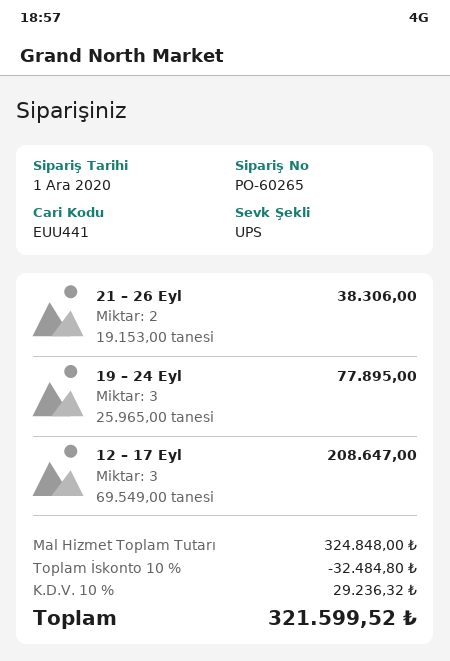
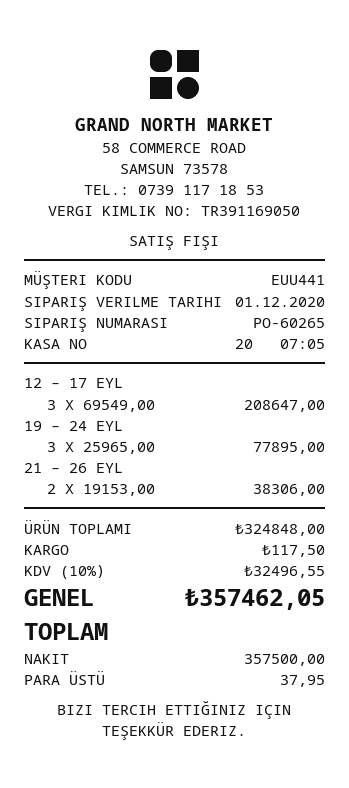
discount: 10% = 32484.80 -> none
shipping: none -> 117.50
tax: 10% = 29236.32 -> 10% = 32496.55
total: 321599.52 -> 357462.05

